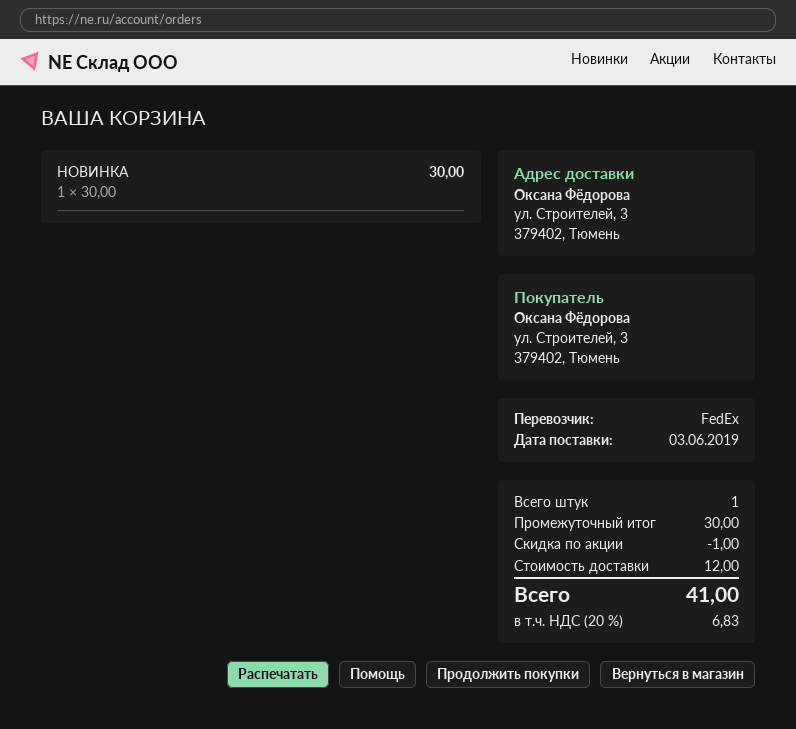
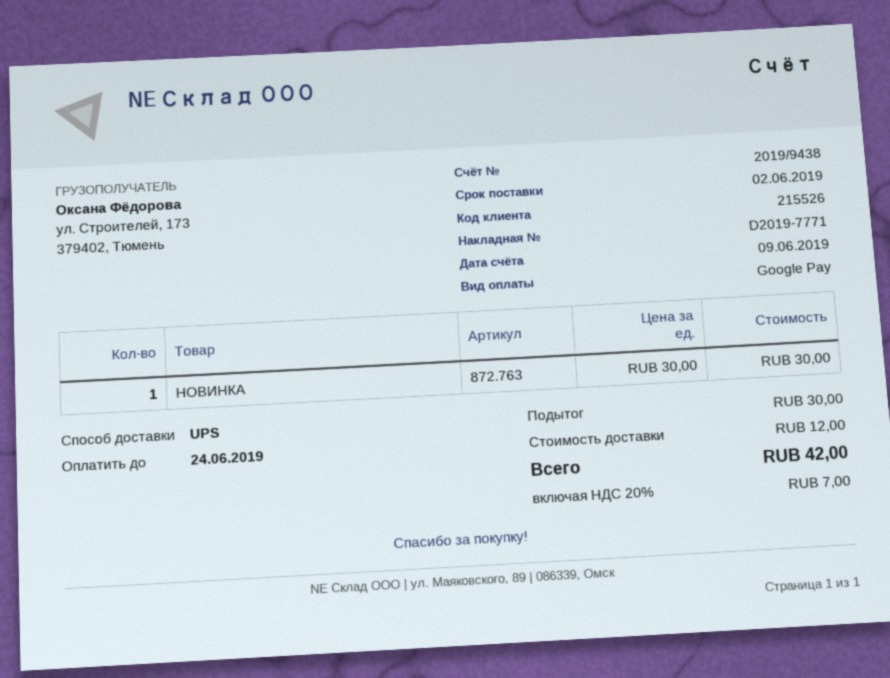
delivery date: 2019-06-03 -> 2019-06-02
shipping method: FedEx -> UPS
ship to: ул. Строителей, 3, 379402, Тюмень -> ул. Строителей, 173, 379402, Тюмень
discount: 1.00 -> none
tax: 20% = 6.83 -> 20% = 7.00
total: 41.00 -> 42.00

